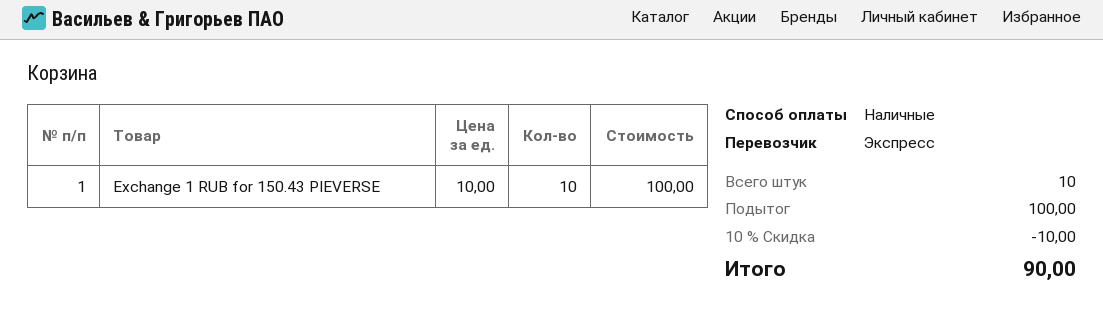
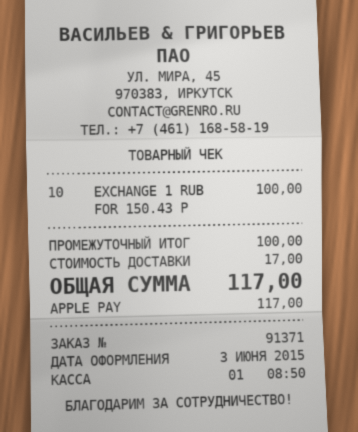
payment method: cash -> Apple Pay
discount: 10% = 10.00 -> none
shipping: none -> 17.00
total: 90.00 -> 117.00

